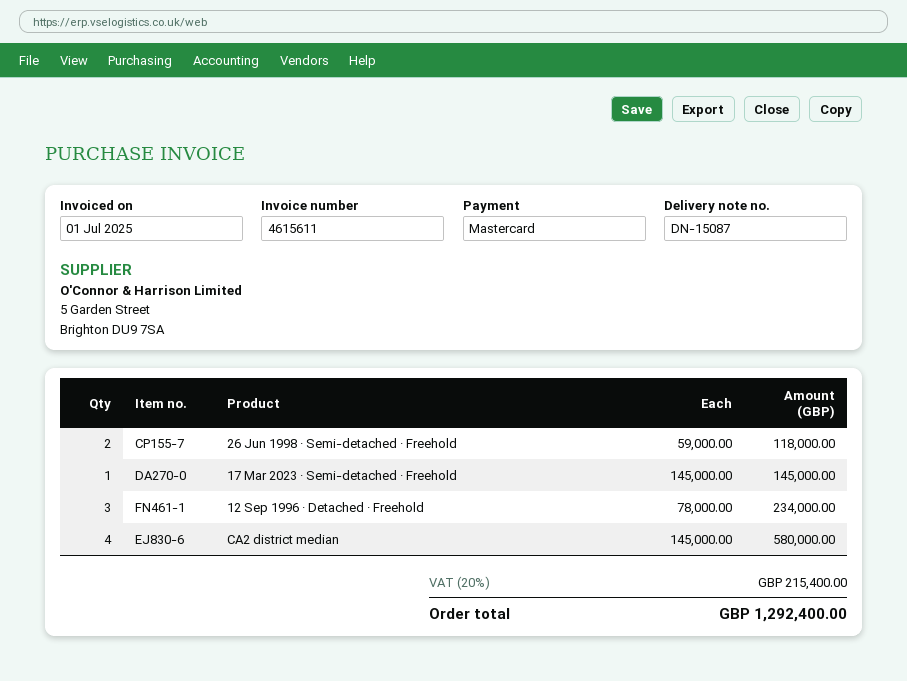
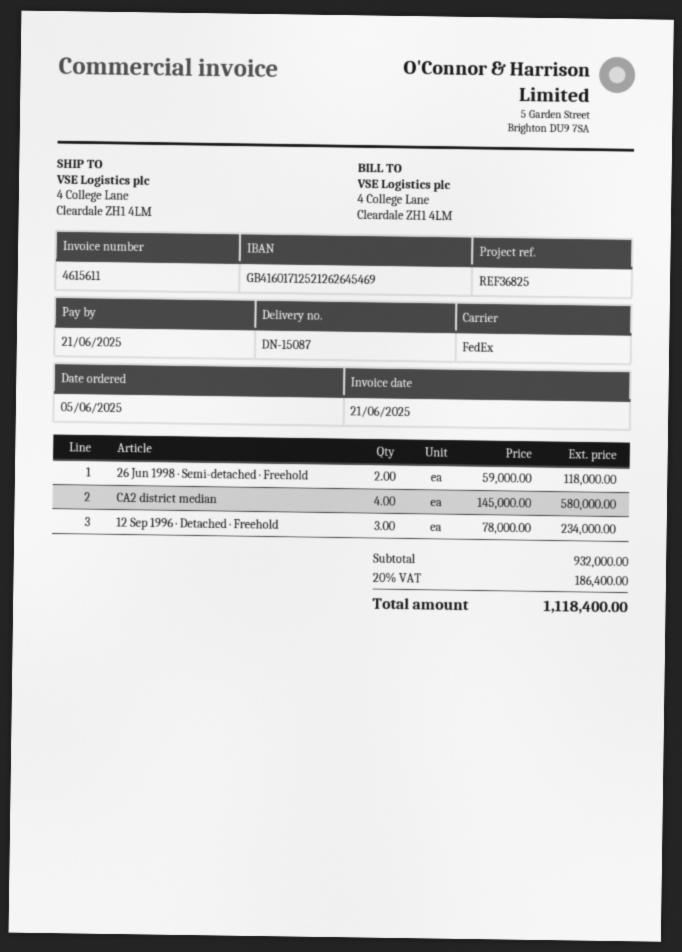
invoice date: 2025-07-01 -> 2025-06-21
17 Mar 2023 · Semi-detached · Freehold: 1 x 145000.00 = 145000.00 -> none
tax: 20% = 215400.00 -> 20% = 186400.00
total: 1292400.00 -> 1118400.00

